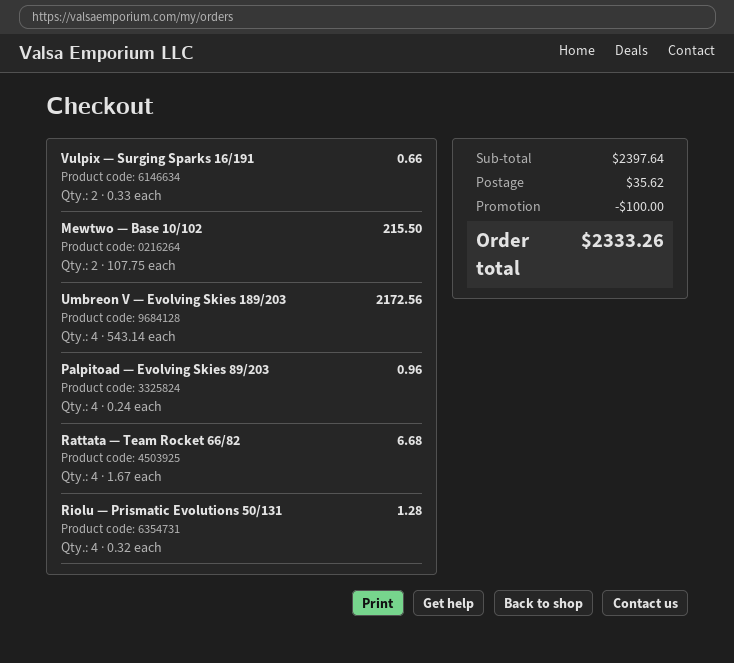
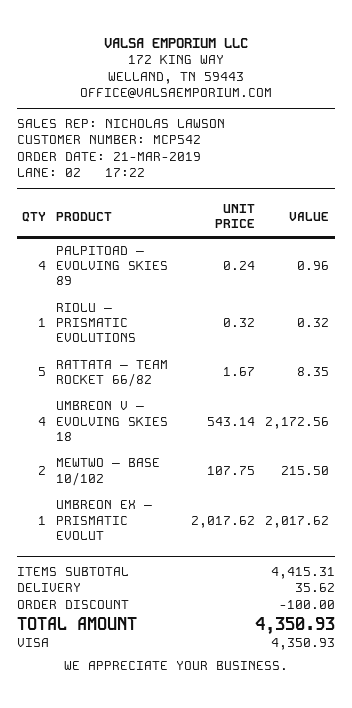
Vulpix — Surging Sparks 16/191: 2 x 0.33 = 0.66 -> none
Rattata — Team Rocket 66/82: 4 x 1.67 = 6.68 -> 5 x 1.67 = 8.35
Riolu — Prismatic Evolutions 50/131: 4 x 0.32 = 1.28 -> 1 x 0.32 = 0.32
UMBREON EX — PRISMATIC EVOLUT: none -> 1 x 2017.62 = 2017.62
subtotal: 2397.64 -> 4415.31
total: 2333.26 -> 4350.93

